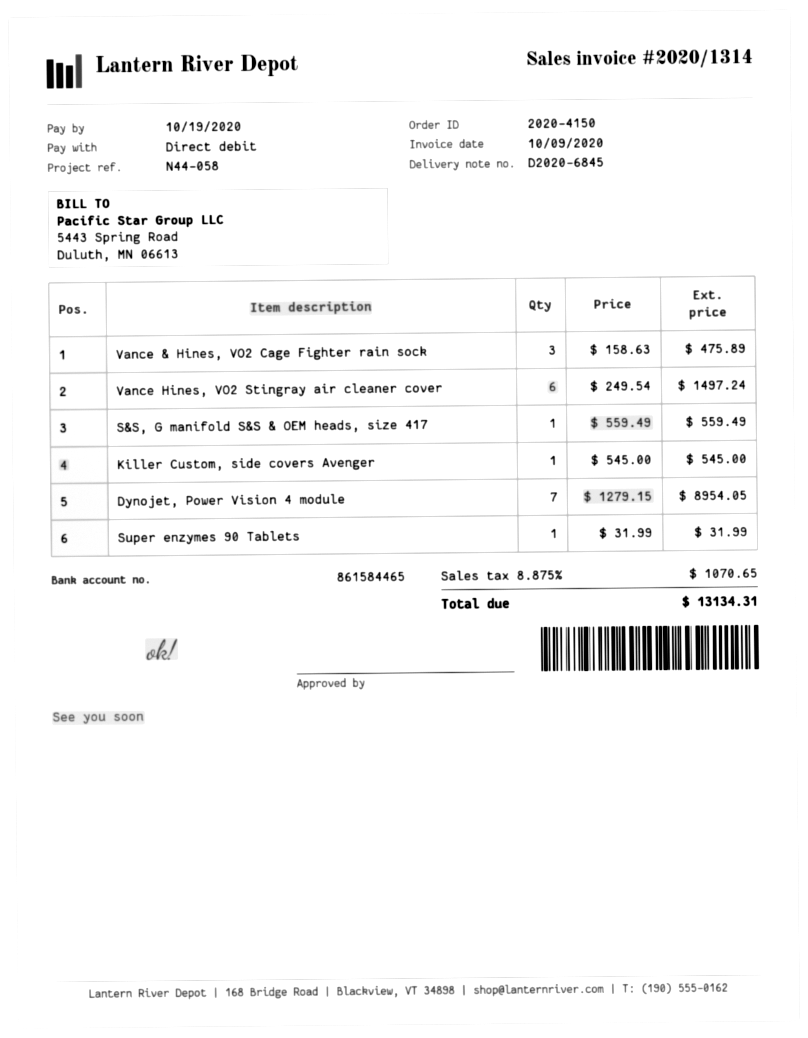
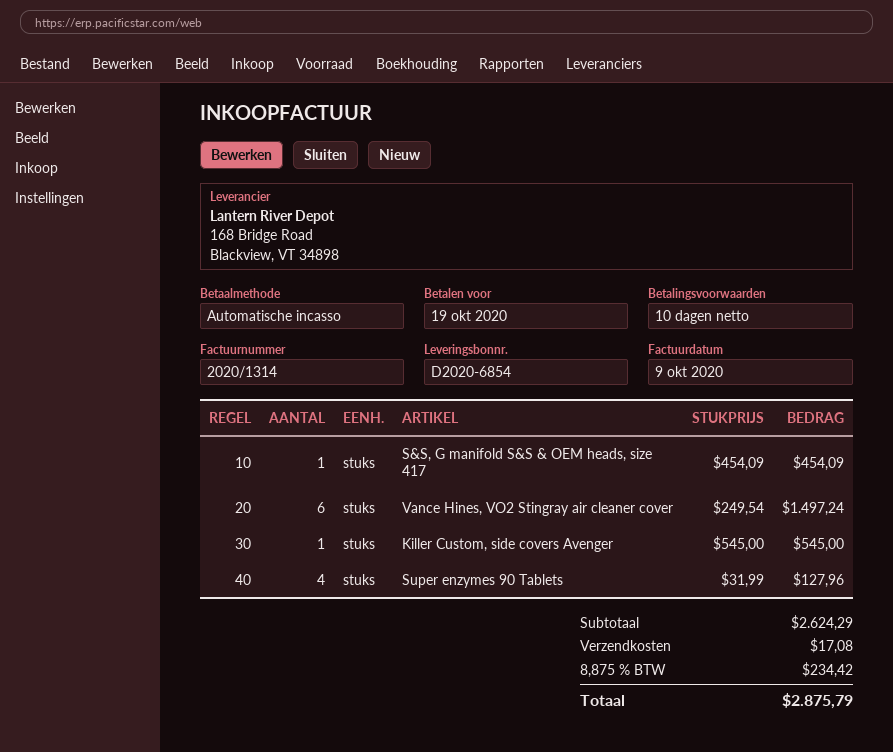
delivery note number: D2020-6845 -> D2020-6854
Vance & Hines, VO2 Cage Fighter rain sock: 3 x 158.63 = 475.89 -> none
S&S, G manifold S&S & OEM heads, size 417: 1 x 559.49 = 559.49 -> 1 x 454.09 = 454.09
Dynojet, Power Vision 4 module: 7 x 1279.15 = 8954.05 -> none
Super enzymes 90 Tablets: 1 x 31.99 = 31.99 -> 4 x 31.99 = 127.96
shipping: none -> 17.08
tax: 8.875% = 1070.65 -> 8.875% = 234.42
total: 13134.31 -> 2875.79

